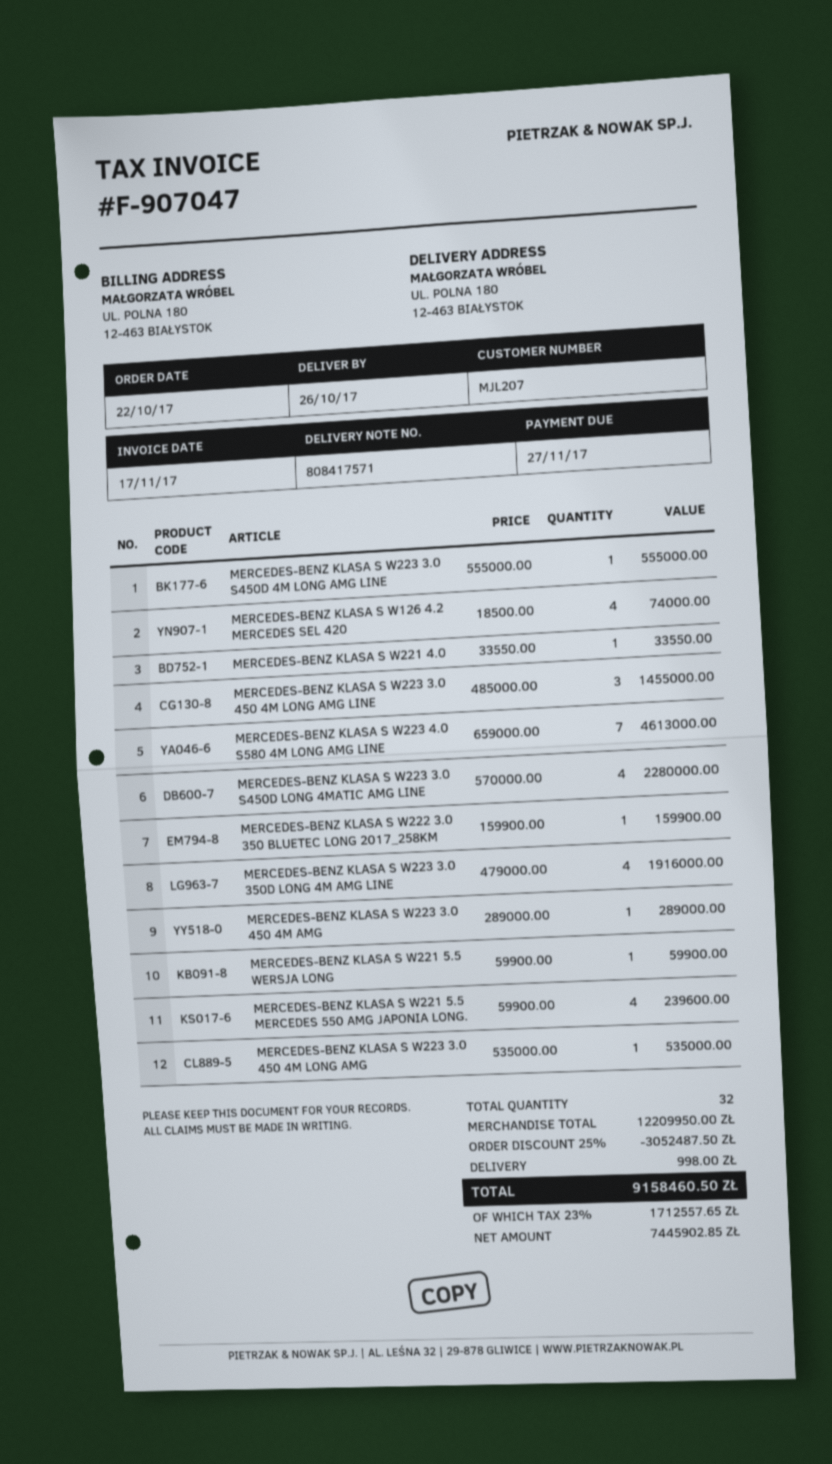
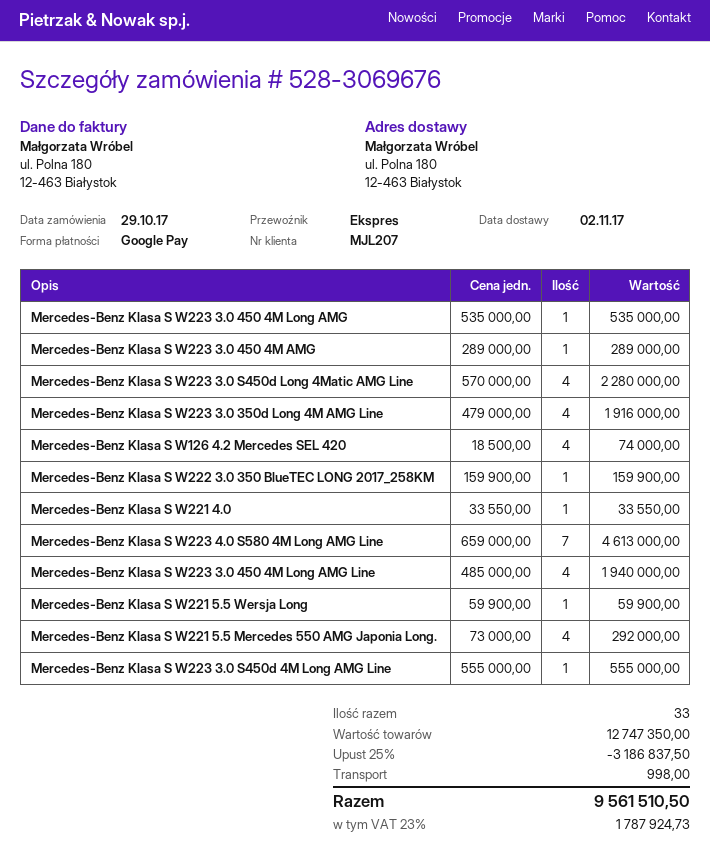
order date: 2017-10-22 -> 2017-10-29
delivery date: 2017-10-26 -> 2017-11-02
MERCEDES-BENZ KLASA S W223 3.0 450 4M LONG AMG LINE: 3 x 485000.00 = 1455000.00 -> 4 x 485000.00 = 1940000.00
MERCEDES-BENZ KLASA S W221 5.5 MERCEDES 550 AMG JAPONIA LONG.: 4 x 59900.00 = 239600.00 -> 4 x 73000.00 = 292000.00
total quantity: 32 -> 33
subtotal: 12209950.00 -> 12747350.00
discount: 25% = 3052487.50 -> 25% = 3186837.50
tax: 23% = 1712557.65 -> 23% = 1787924.73
total: 9158460.50 -> 9561510.50

